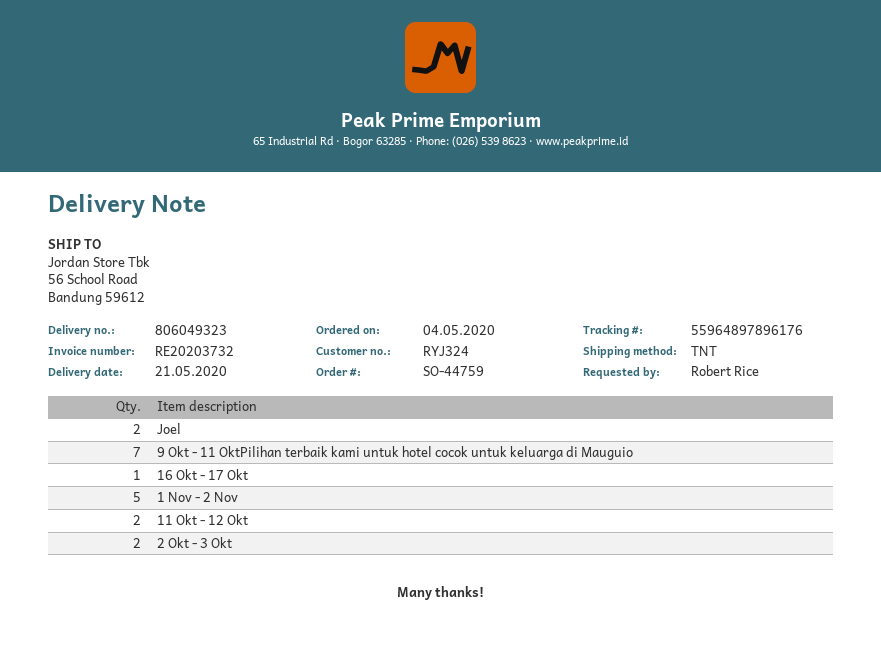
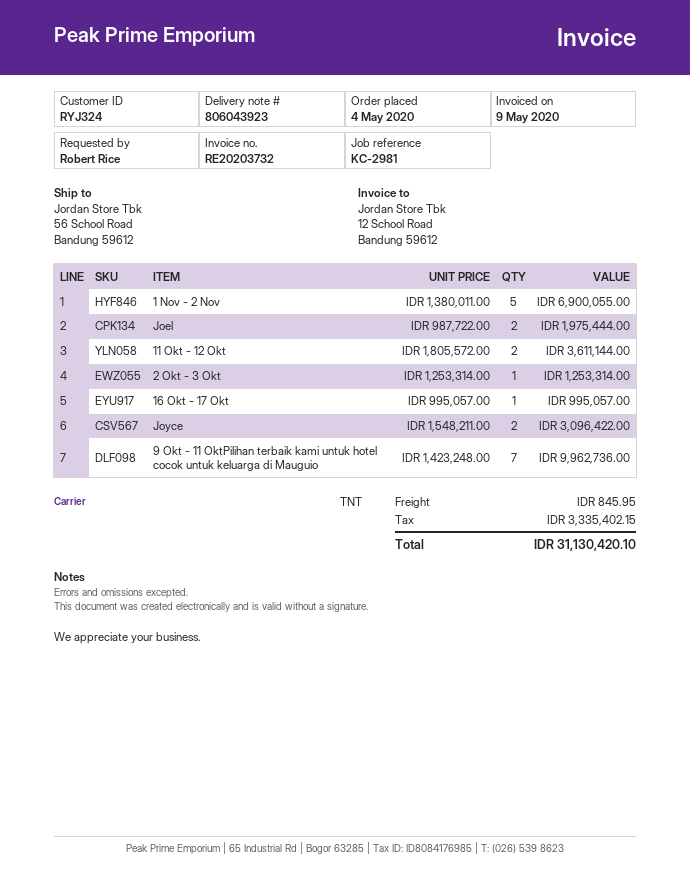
delivery note number: 806049323 -> 806043923
2 Okt - 3 Okt: 2 -> 1
Joyce: none -> 2

